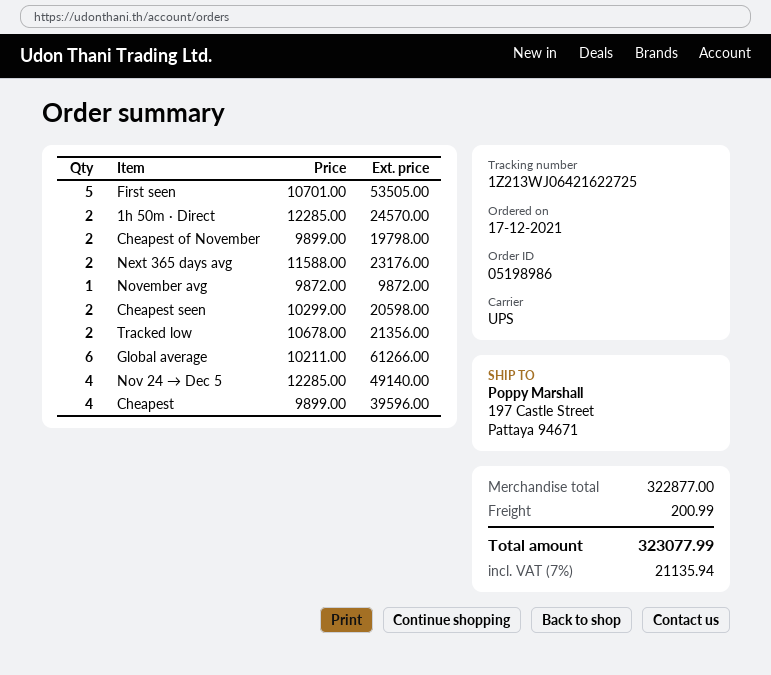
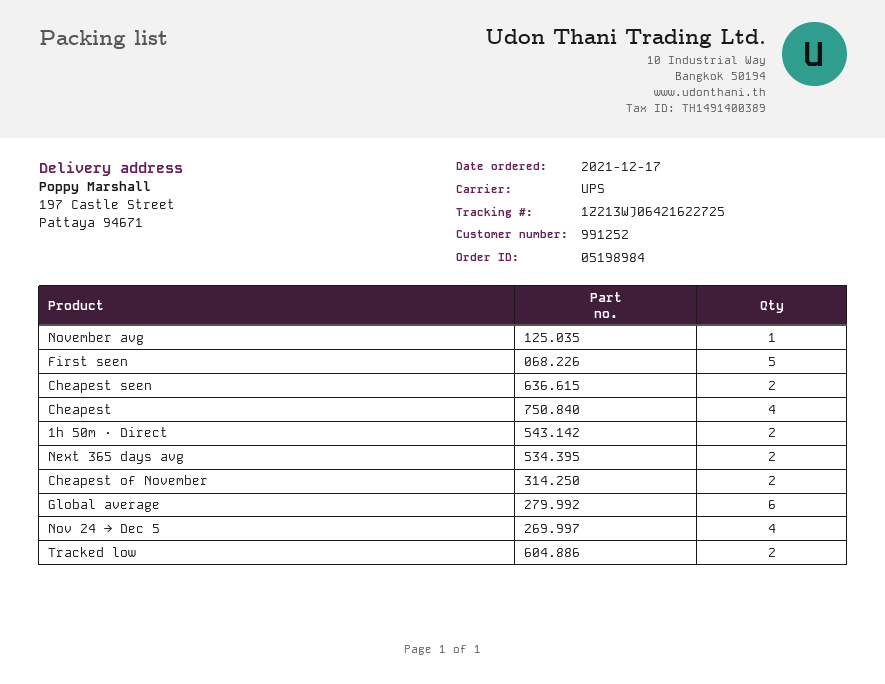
order number: 05198986 -> 05198984

